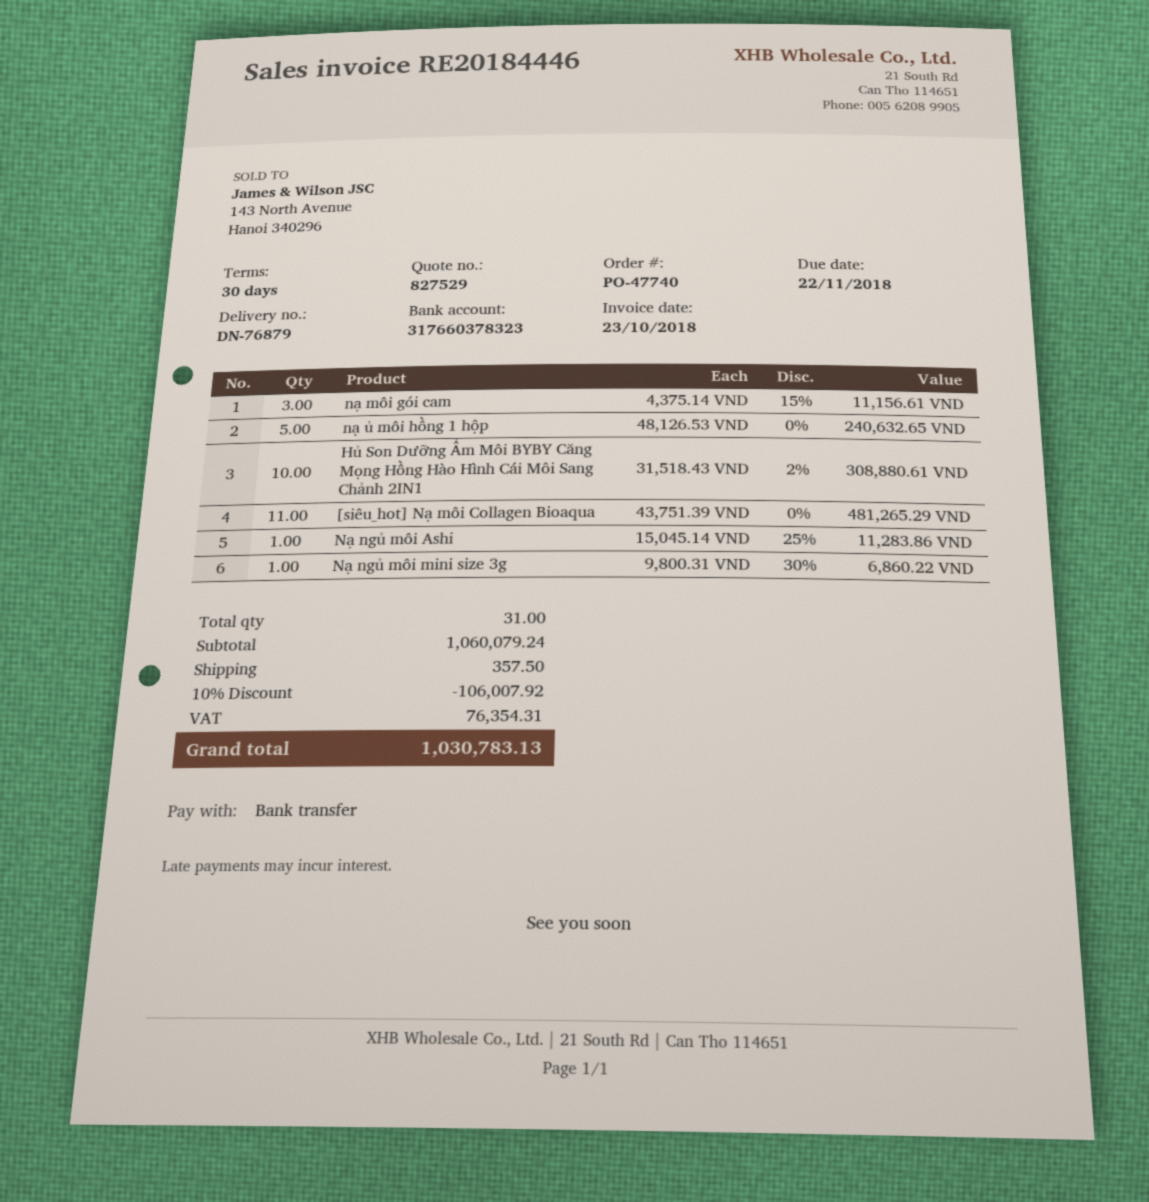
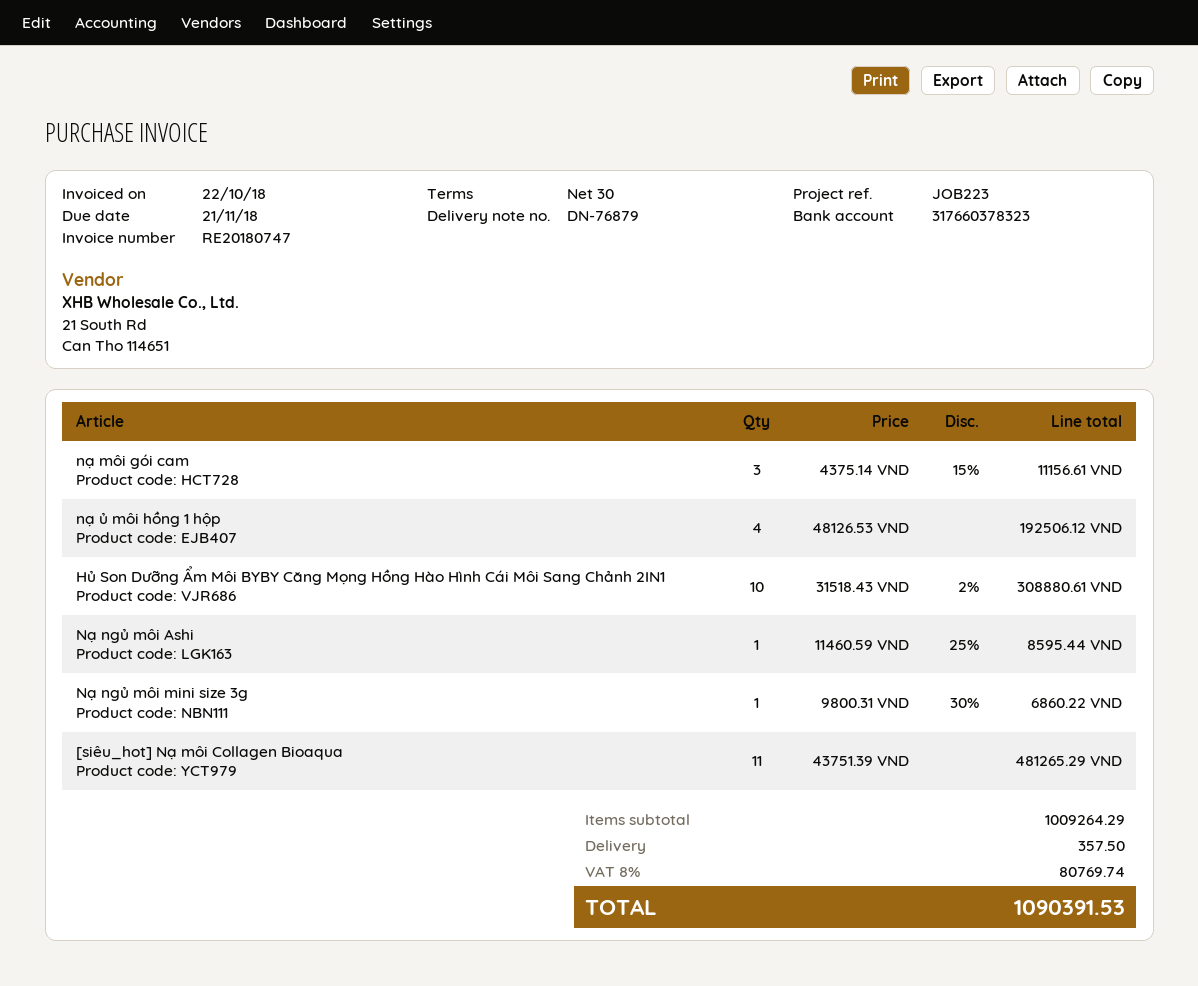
invoice number: RE20184446 -> RE20180747
invoice date: 2018-10-23 -> 2018-10-22
due date: 2018-11-22 -> 2018-11-21
nạ ủ môi hồng 1 hộp: 5 x 48126.53 = 240632.65 -> 4 x 48126.53 = 192506.12
Nạ ngủ môi Ashi: 1 x 15045.14 - 25% = 11283.86 -> 1 x 11460.59 - 25% = 8595.44
subtotal: 1060079.24 -> 1009264.29
discount: 10% = 106007.92 -> none
tax: 76354.31 -> 80769.74
total: 1030783.13 -> 1090391.53

